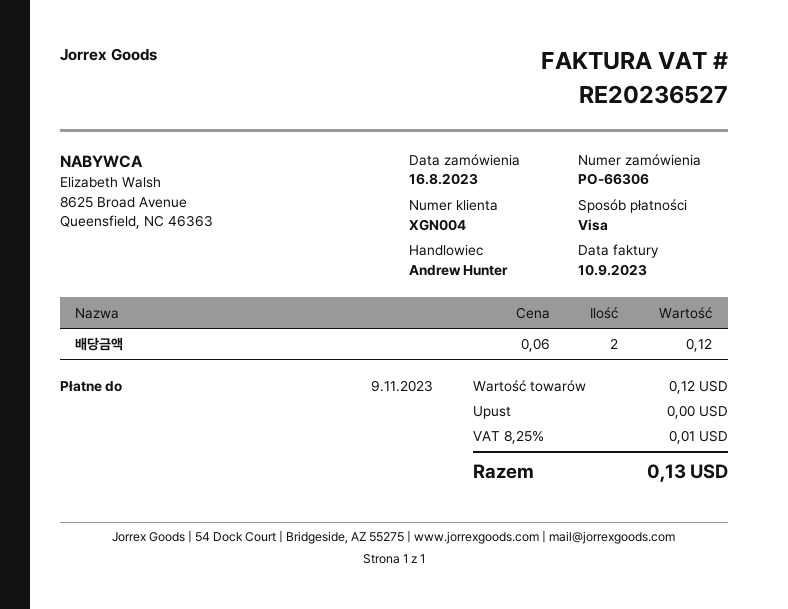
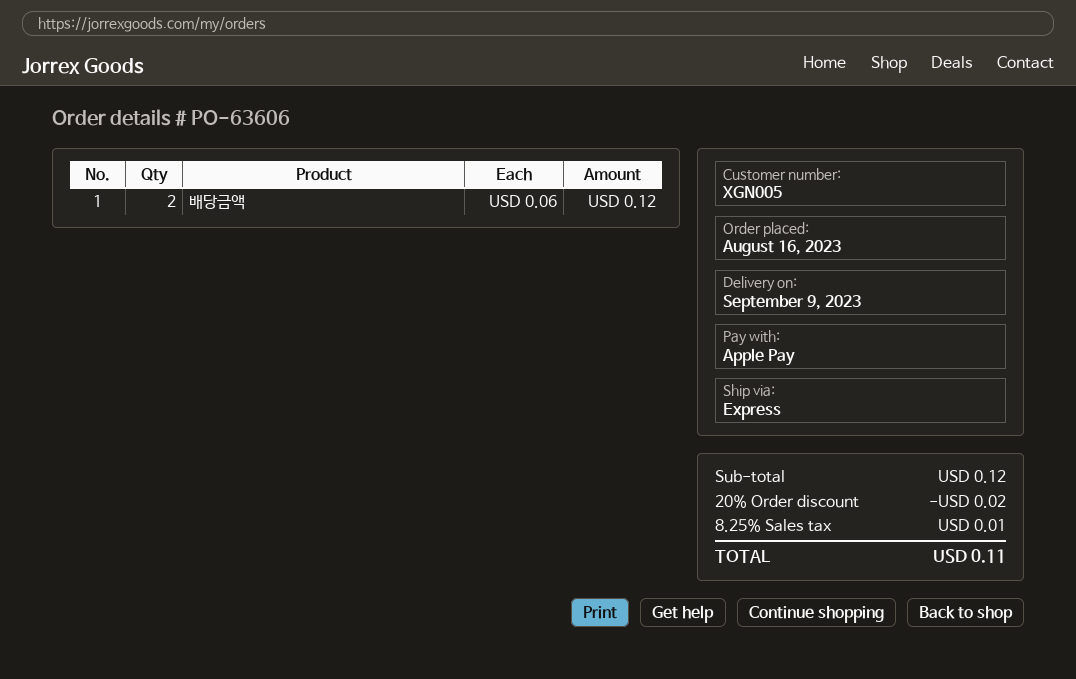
order number: PO-66306 -> PO-63606
customer number: XGN004 -> XGN005
payment method: Visa -> Apple Pay
discount: 0.00 -> 0.02
total: 0.13 -> 0.11

